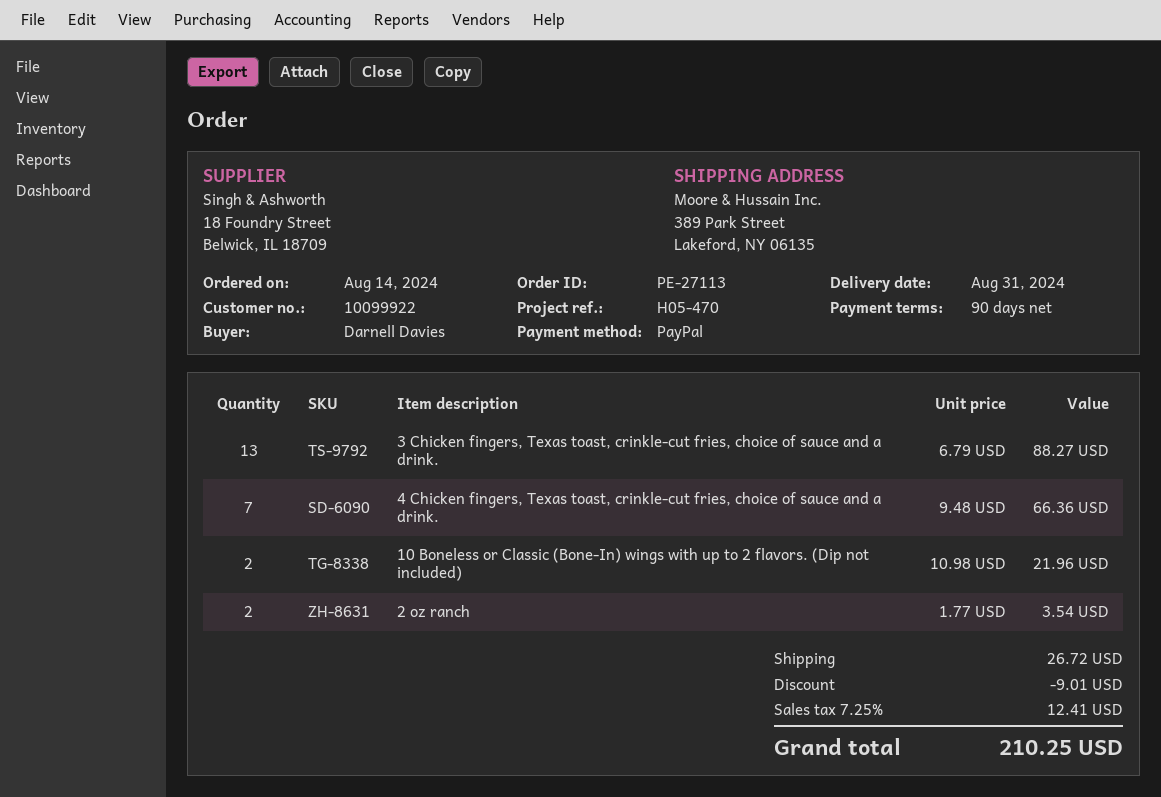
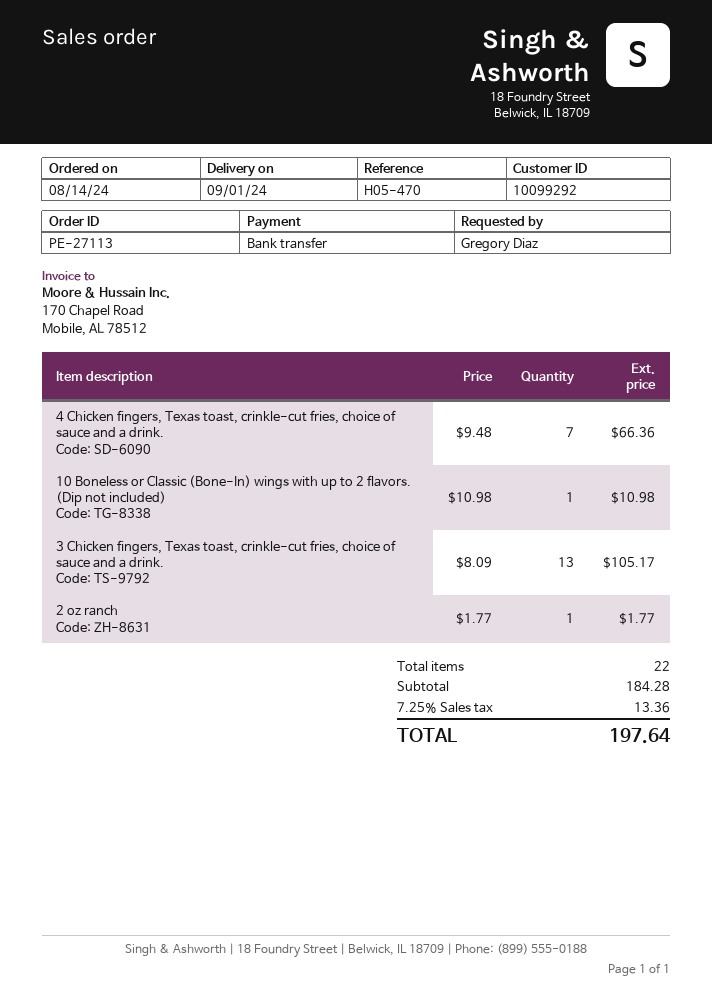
delivery date: 2024-08-31 -> 2024-09-01
customer number: 10099922 -> 10099292
ordered by: Darnell Davies -> Gregory Diaz
payment method: PayPal -> bank transfer
3 Chicken fingers, Texas toast, crinkle-cut fries, choice of sauce and a drink.: 13 x 6.79 = 88.27 -> 13 x 8.09 = 105.17
10 Boneless or Classic (Bone-In) wings with up to 2 flavors. (Dip not included): 2 x 10.98 = 21.96 -> 1 x 10.98 = 10.98
2 oz ranch: 2 x 1.77 = 3.54 -> 1 x 1.77 = 1.77
discount: 9.01 -> none
shipping: 26.72 -> none
tax: 7.25% = 12.41 -> 7.25% = 13.36
total: 210.25 -> 197.64

